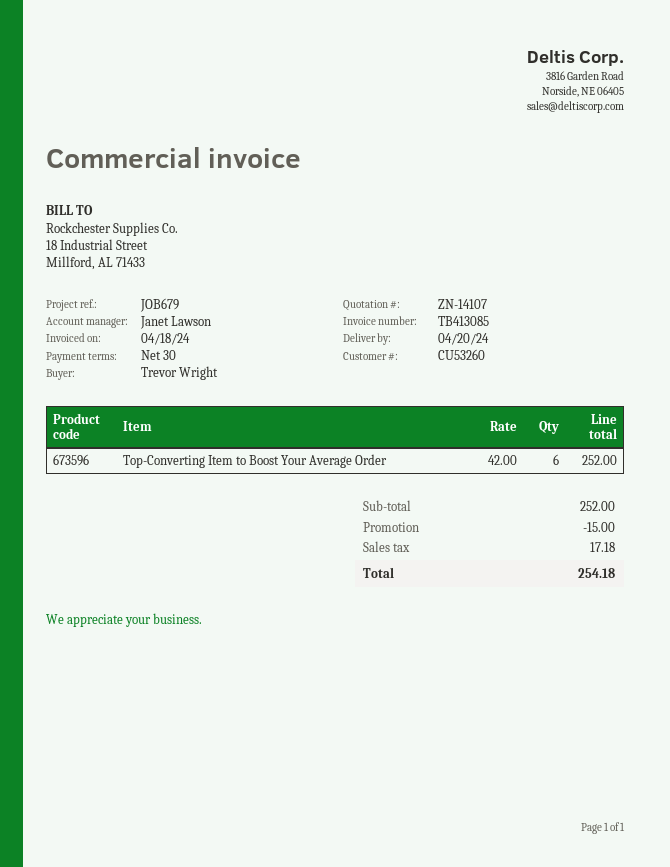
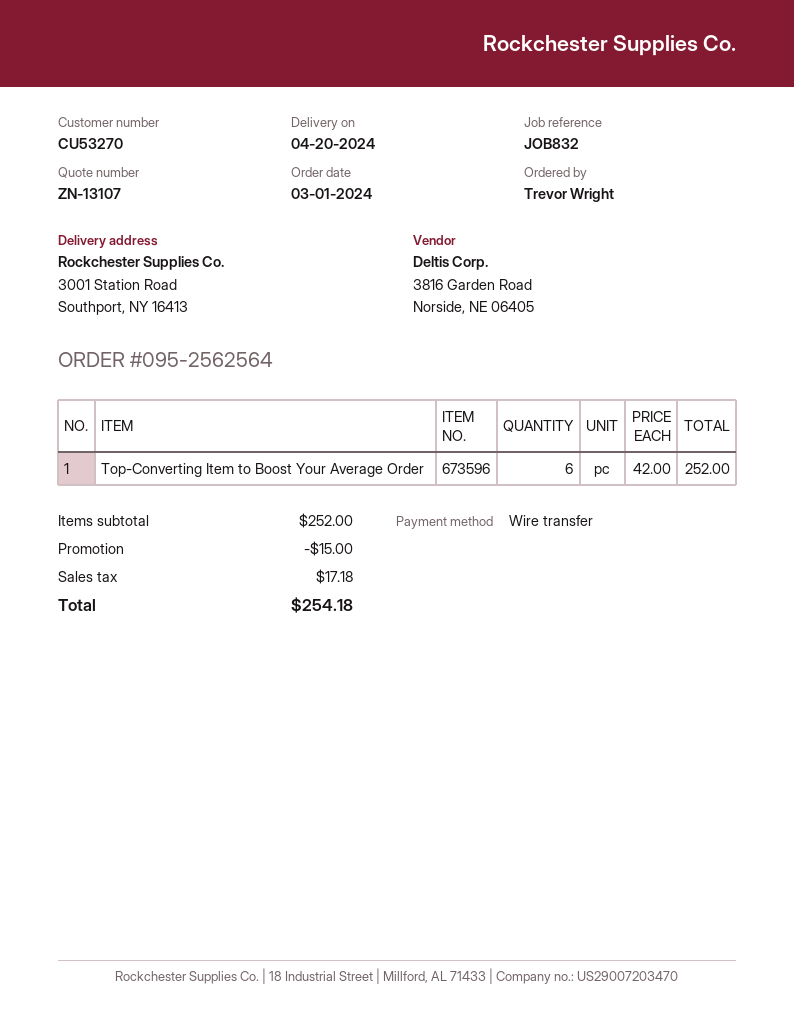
quote number: ZN-14107 -> ZN-13107
customer number: CU53260 -> CU53270
reference: JOB679 -> JOB832

